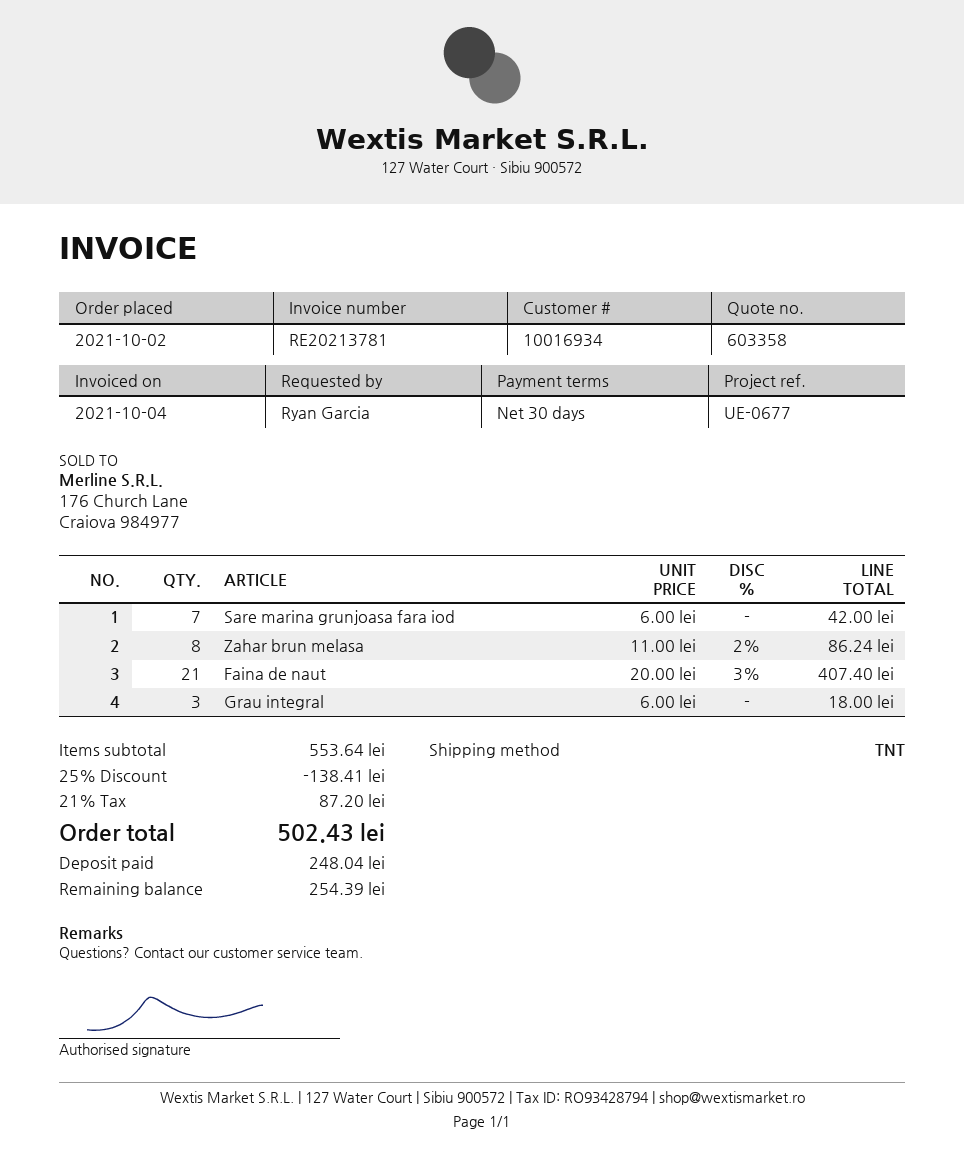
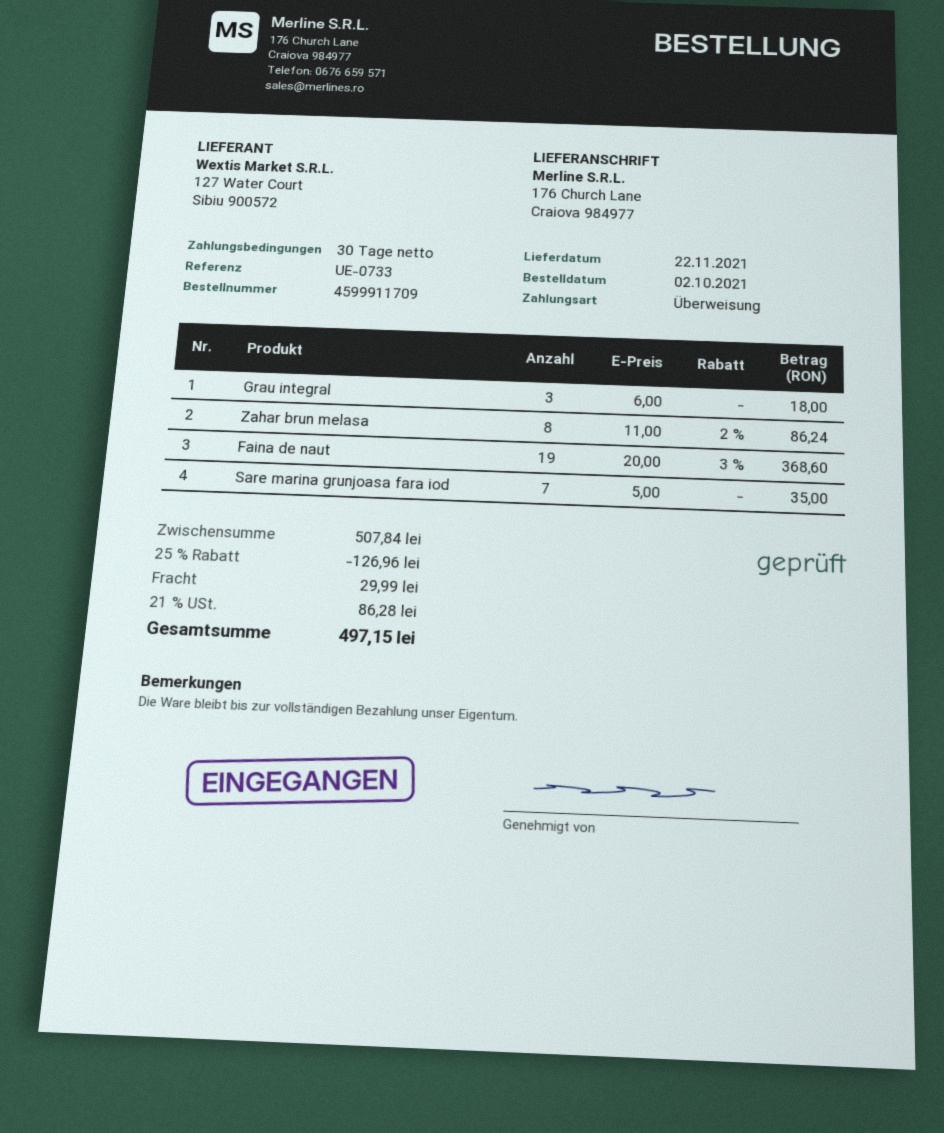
reference: UE-0677 -> UE-0733
Sare marina grunjoasa fara iod: 7 x 6.00 = 42.00 -> 7 x 5.00 = 35.00
Faina de naut: 21 x 20.00 - 3% = 407.40 -> 19 x 20.00 - 3% = 368.60
subtotal: 553.64 -> 507.84
discount: 25% = 138.41 -> 25% = 126.96
shipping: none -> 29.99
tax: 21% = 87.20 -> 21% = 86.28
total: 502.43 -> 497.15

